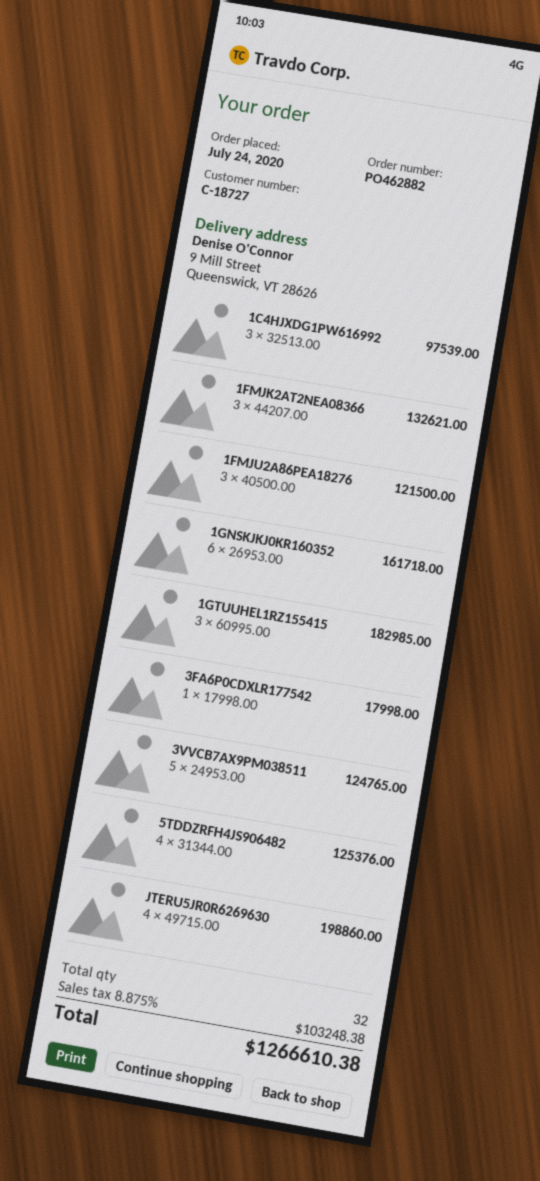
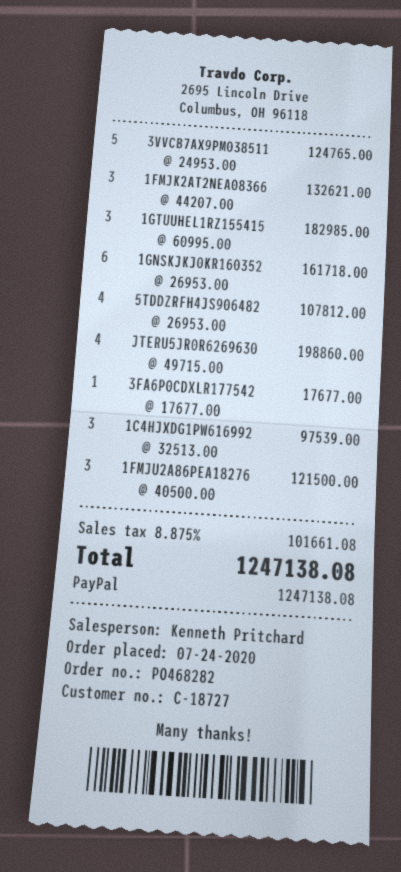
order number: PO462882 -> PO468282
3FA6P0CDXLR177542: 1 x 17998.00 = 17998.00 -> 1 x 17677.00 = 17677.00
5TDDZRFH4JS906482: 4 x 31344.00 = 125376.00 -> 4 x 26953.00 = 107812.00
tax: 8.875% = 103248.38 -> 8.875% = 101661.08
total: 1266610.38 -> 1247138.08

